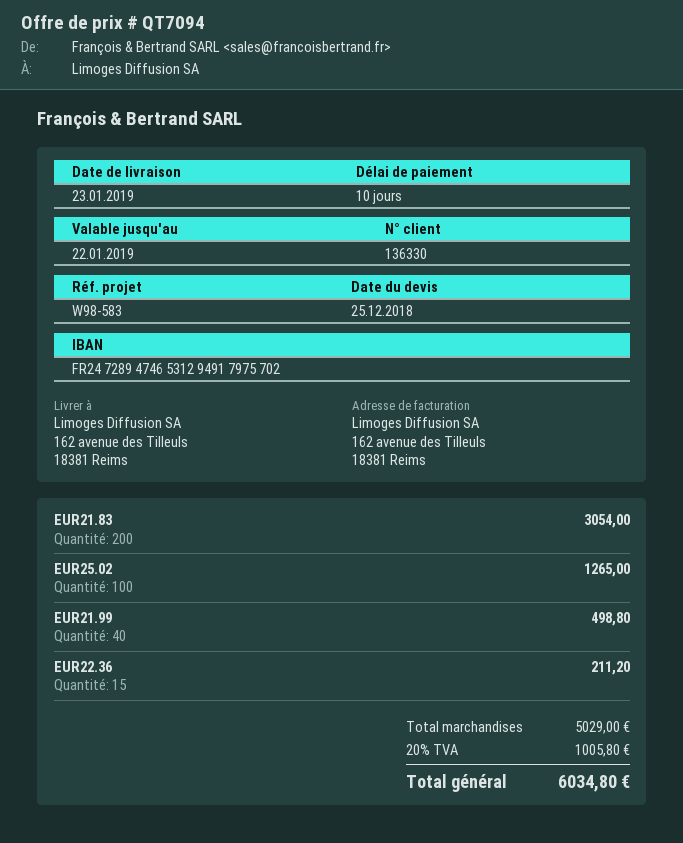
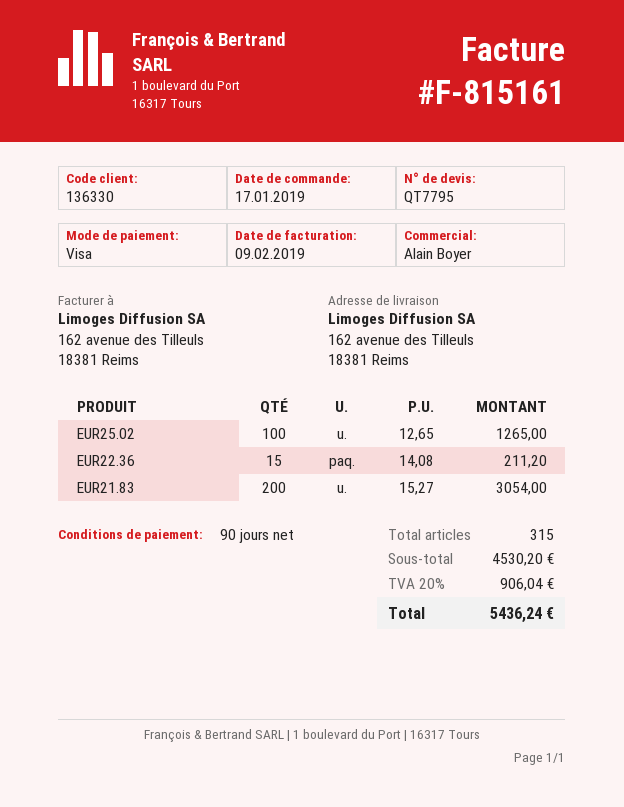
quote number: QT7094 -> QT7795
payment terms: 10 days -> 90 days
EUR21.99: 40 for 498.80 -> none
subtotal: 5029.00 -> 4530.20
tax: 20% = 1005.80 -> 20% = 906.04
total: 6034.80 -> 5436.24

